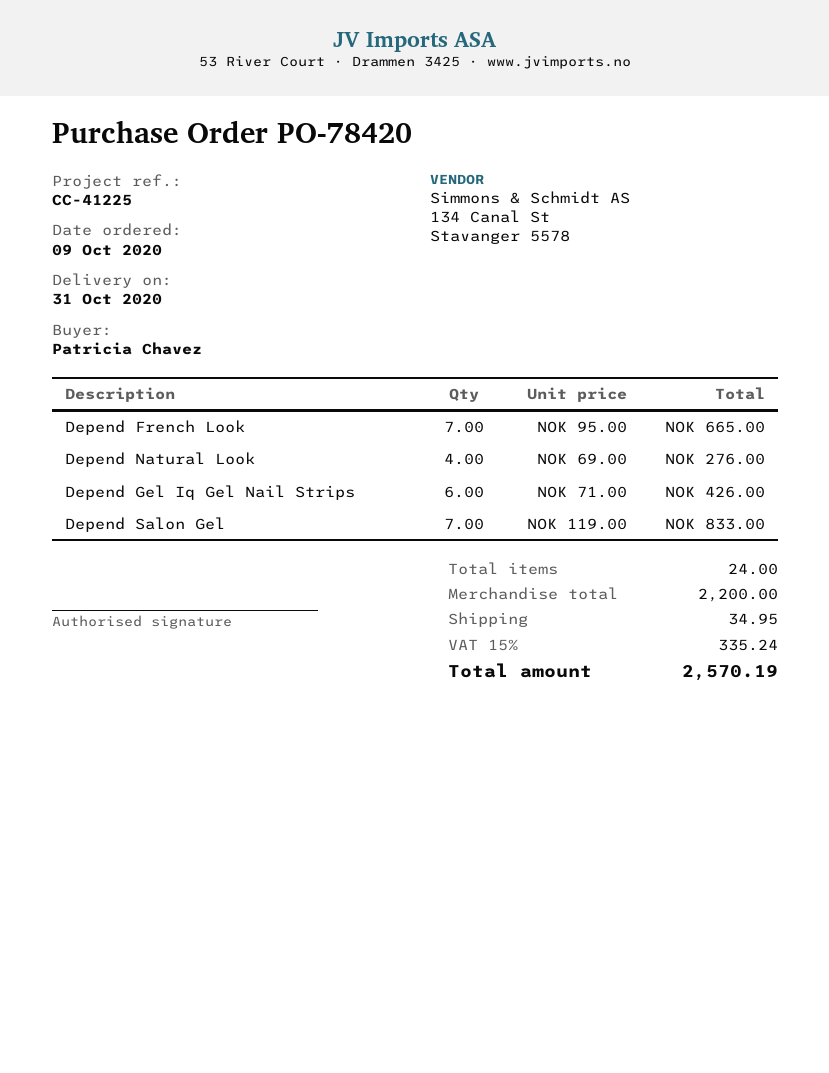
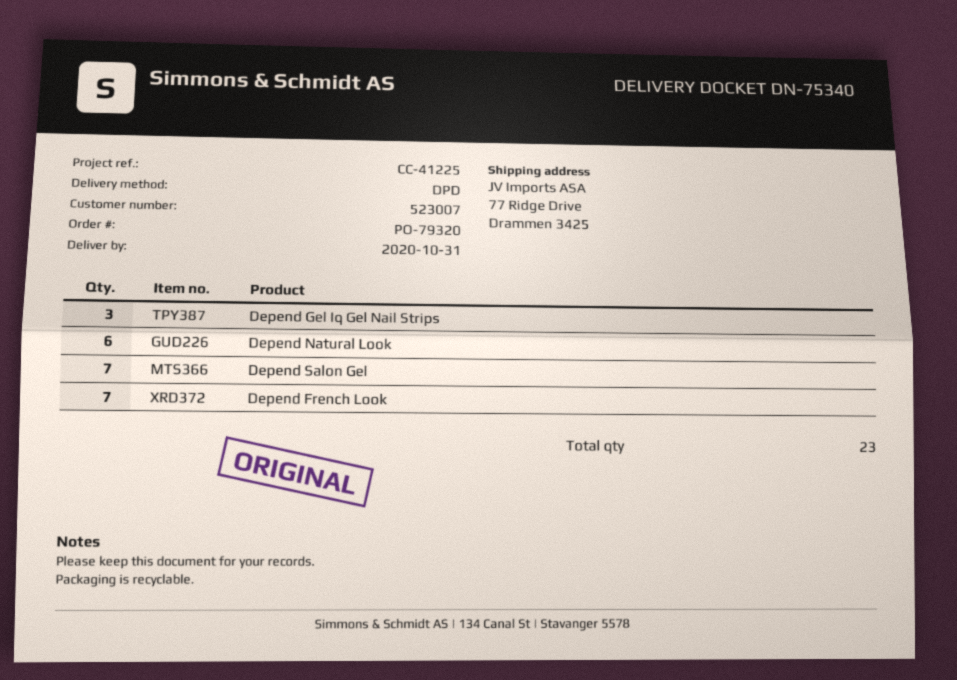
order number: PO-78420 -> PO-79320
Depend Natural Look: 4 -> 6
Depend Gel Iq Gel Nail Strips: 6 -> 3
total quantity: 24 -> 23

